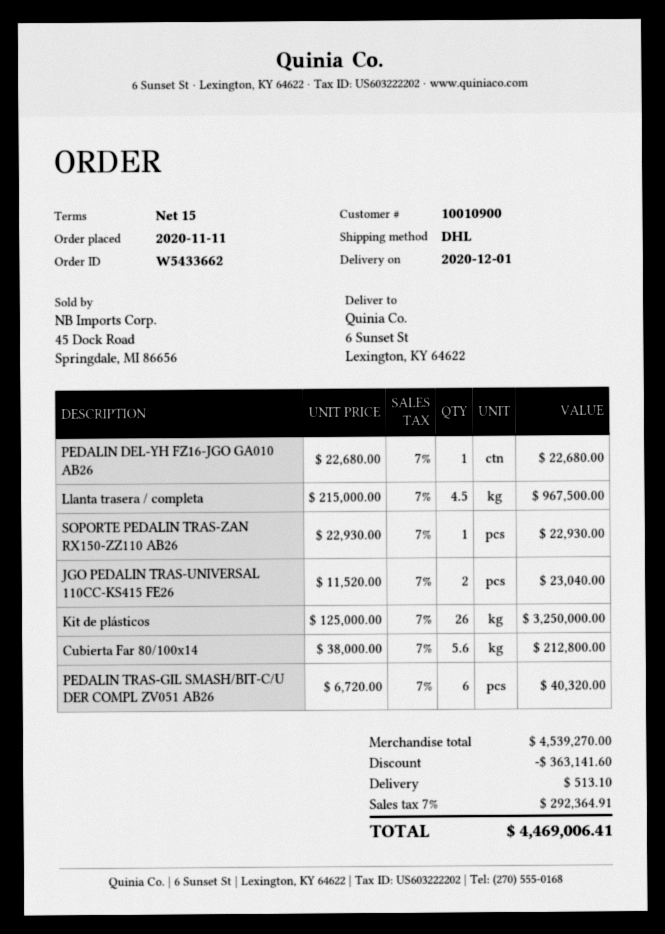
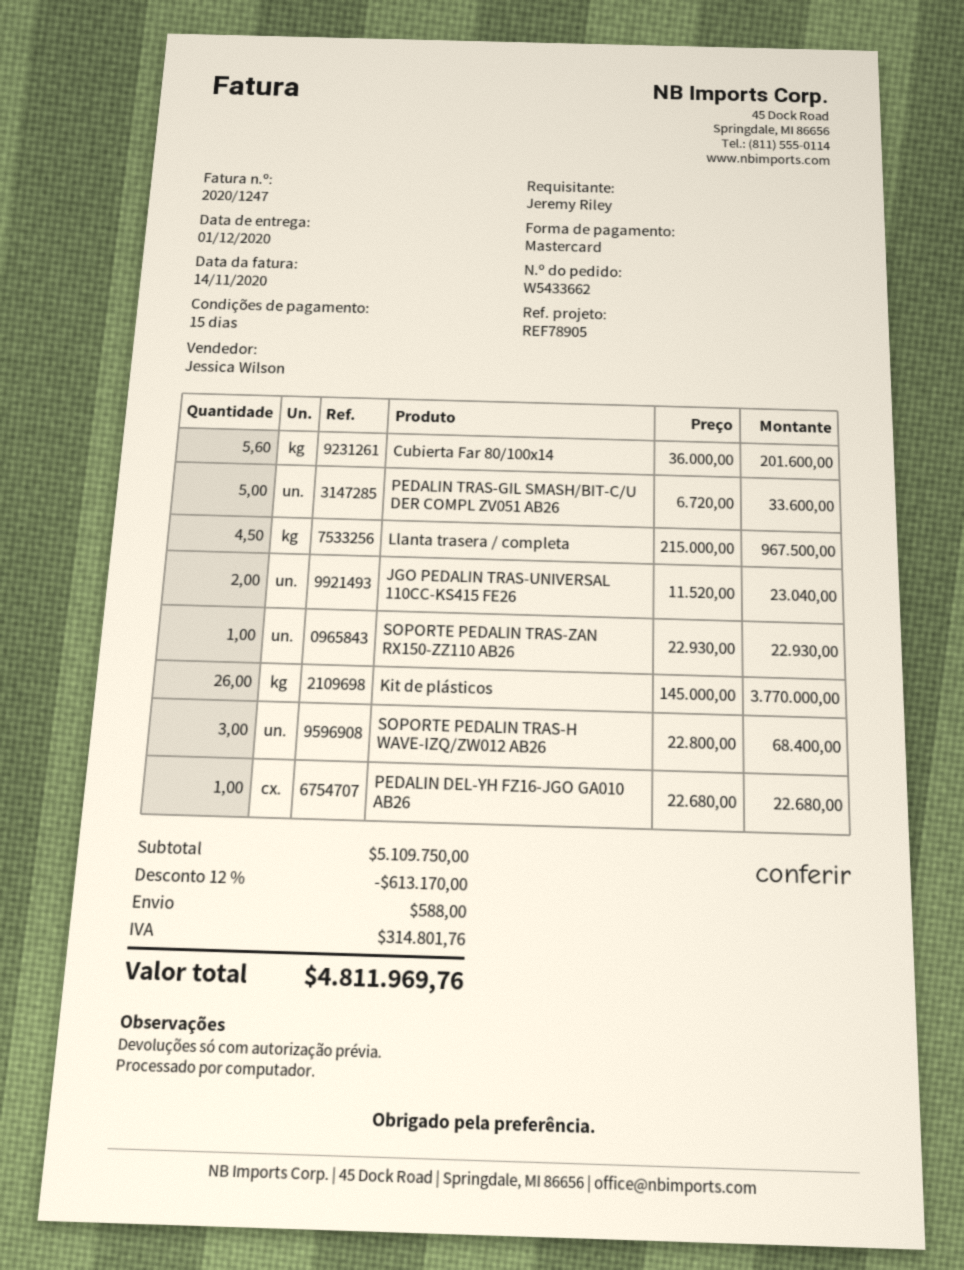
Kit de plásticos: 26 x 125000.00 = 3250000.00 -> 26 x 145000.00 = 3770000.00
Cubierta Far 80/100x14: 5.6 x 38000.00 = 212800.00 -> 5.6 x 36000.00 = 201600.00
PEDALIN TRAS-GIL SMASH/BIT-C/U DER COMPL ZV051 AB26: 6 x 6720.00 = 40320.00 -> 5 x 6720.00 = 33600.00
SOPORTE PEDALIN TRAS-H WAVE-IZQ/ZW012 AB26: none -> 3 x 22800.00 = 68400.00
subtotal: 4539270.00 -> 5109750.00
discount: 363141.60 -> 613170.00
shipping: 513.10 -> 588.00
tax: 292364.91 -> 314801.76
total: 4469006.41 -> 4811969.76

